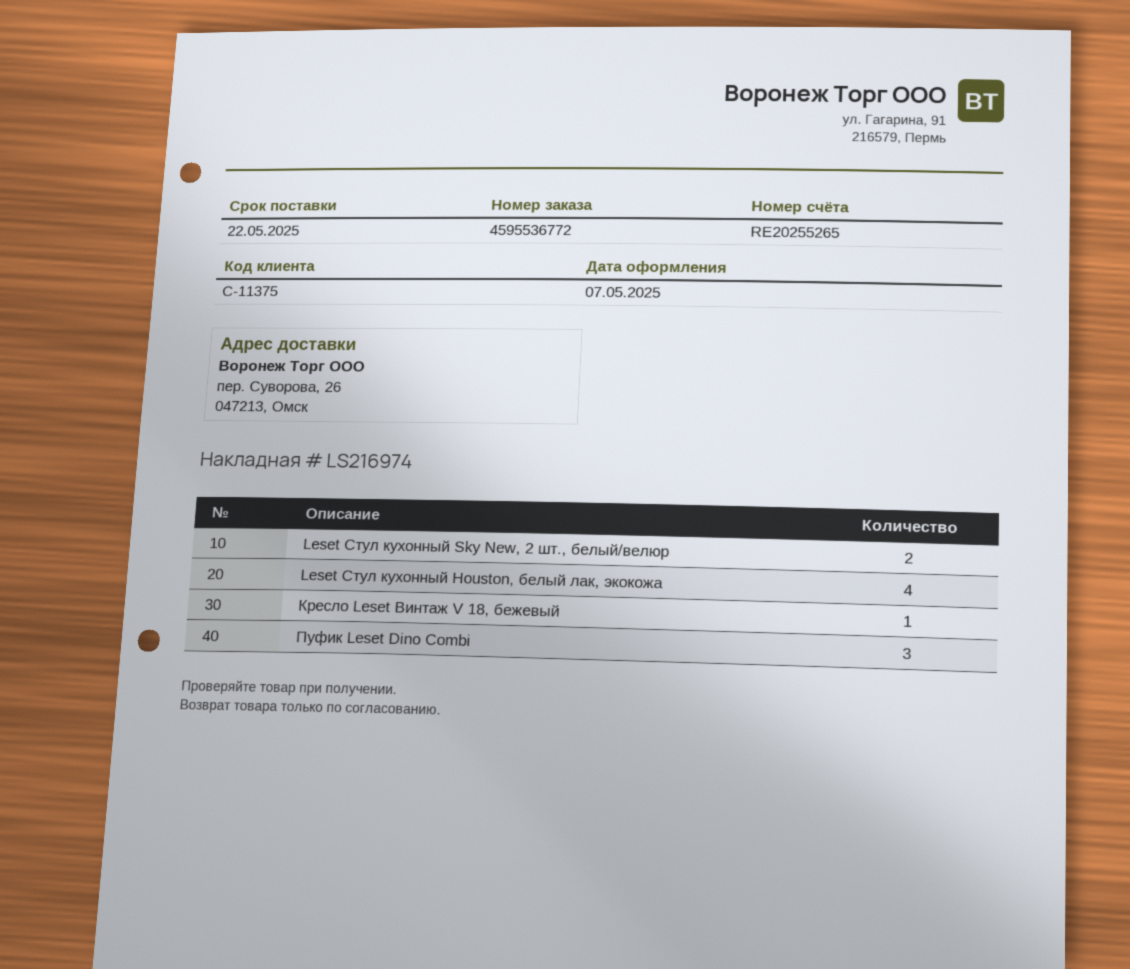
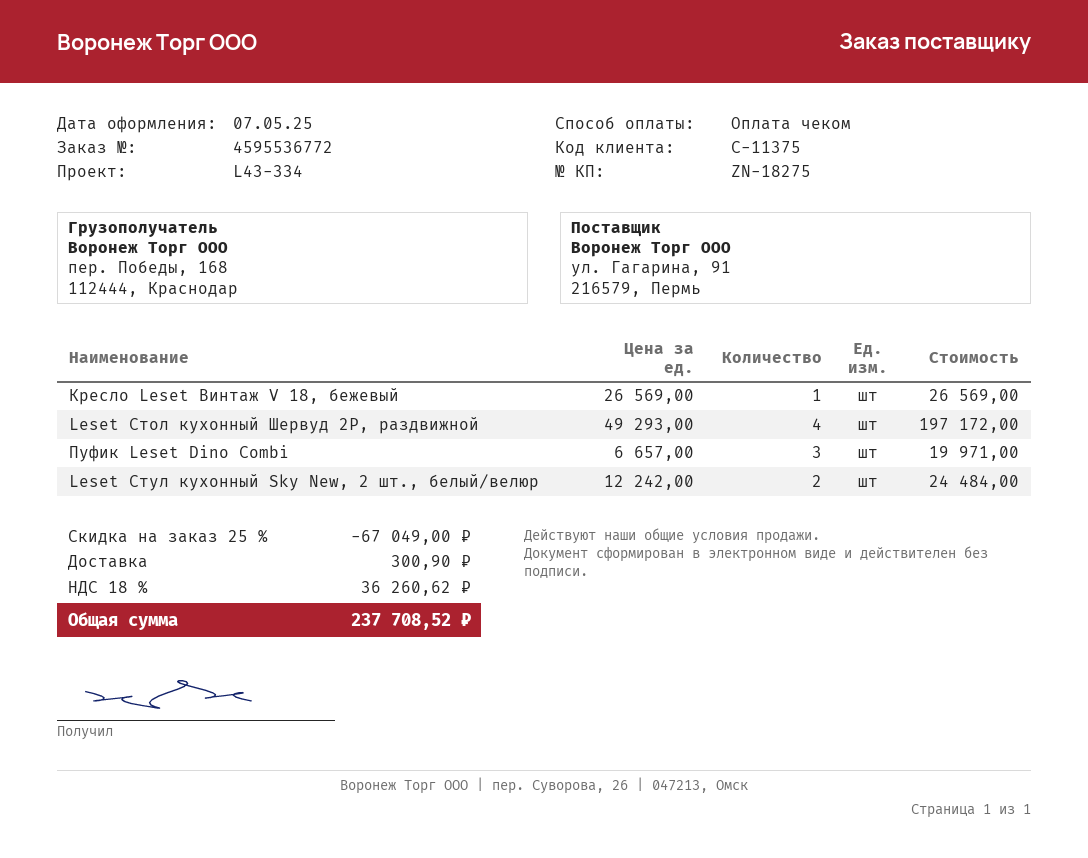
ship to: пер. Суворова, 26, 047213, Омск -> пер. Победы, 168, 112444, Краснодар
Leset Стул кухонный Houston, белый лак, экокожа: 4 -> none
Leset Стол кухонный Шервуд 2Р, раздвижной: none -> 4

